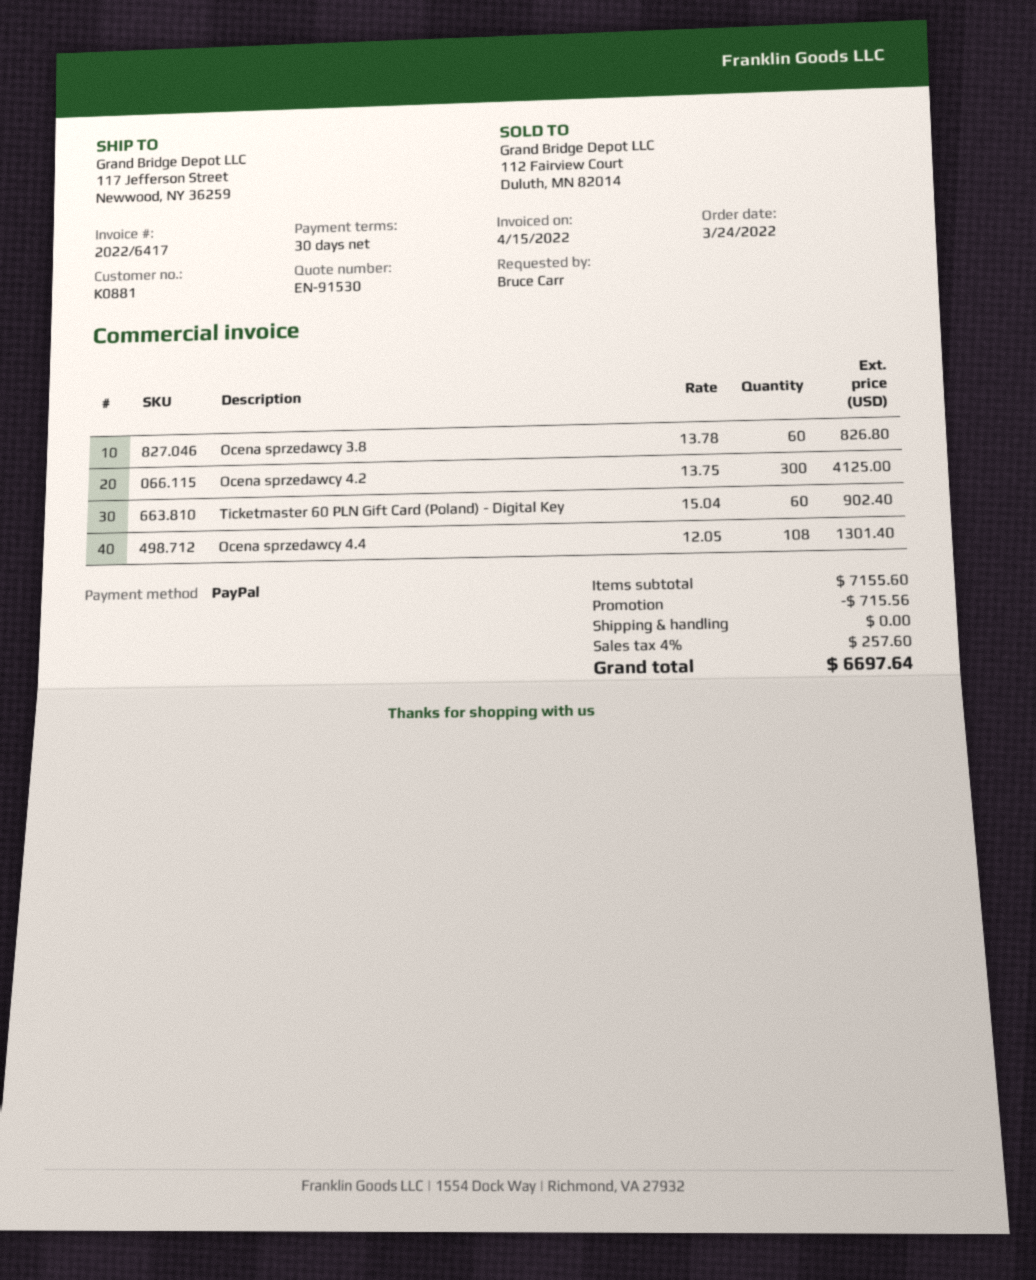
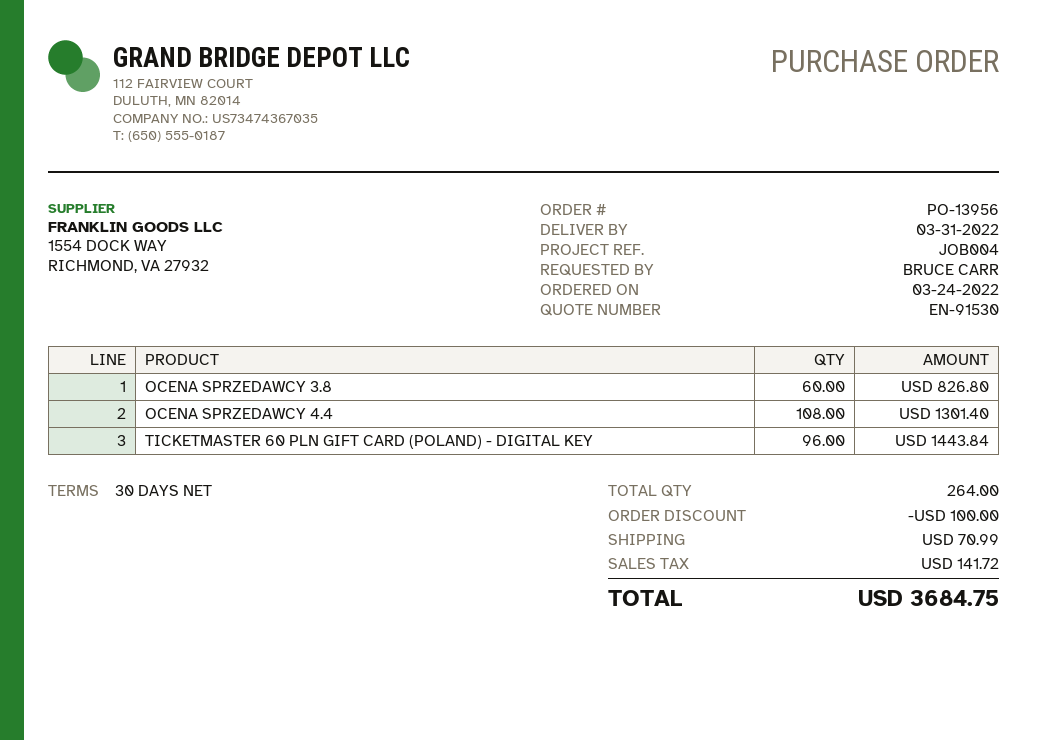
Ocena sprzedawcy 4.2: 300 for 4125.00 -> none
Ticketmaster 60 PLN Gift Card (Poland) - Digital Key: 60 for 902.40 -> 96 for 1443.84
discount: 715.56 -> 100.00
shipping: 0.00 -> 70.99
tax: 257.60 -> 141.72
total: 6697.64 -> 3684.75

